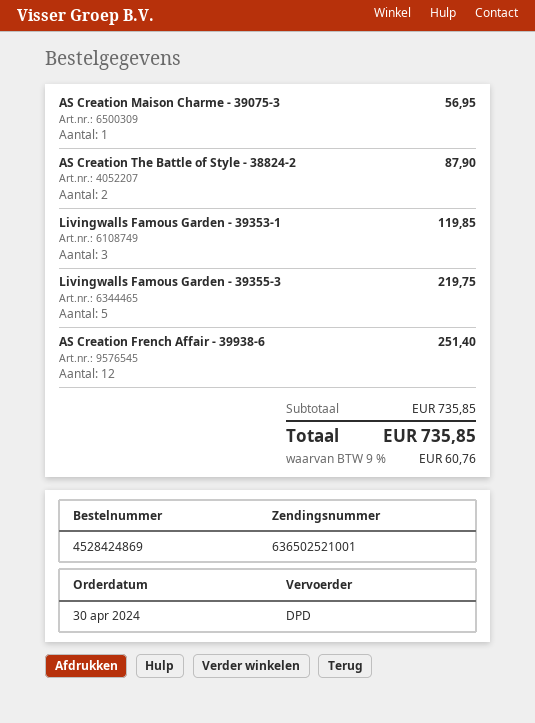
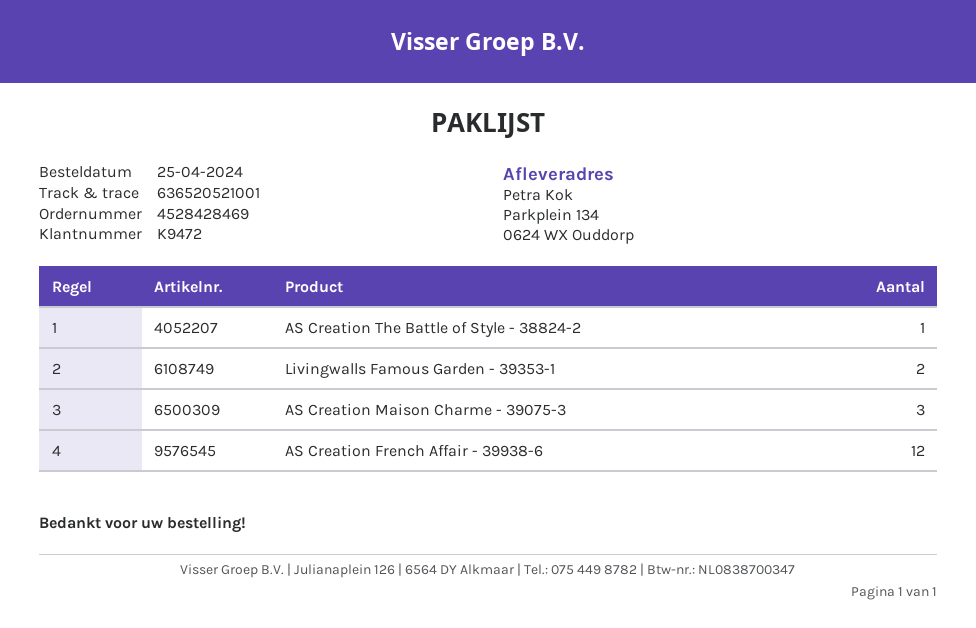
order number: 4528424869 -> 4528428469
order date: 2024-04-30 -> 2024-04-25
tracking number: 636502521001 -> 636520521001
AS Creation Maison Charme - 39075-3: 1 -> 3
AS Creation The Battle of Style - 38824-2: 2 -> 1
Livingwalls Famous Garden - 39353-1: 3 -> 2
Livingwalls Famous Garden - 39355-3: 5 -> none

